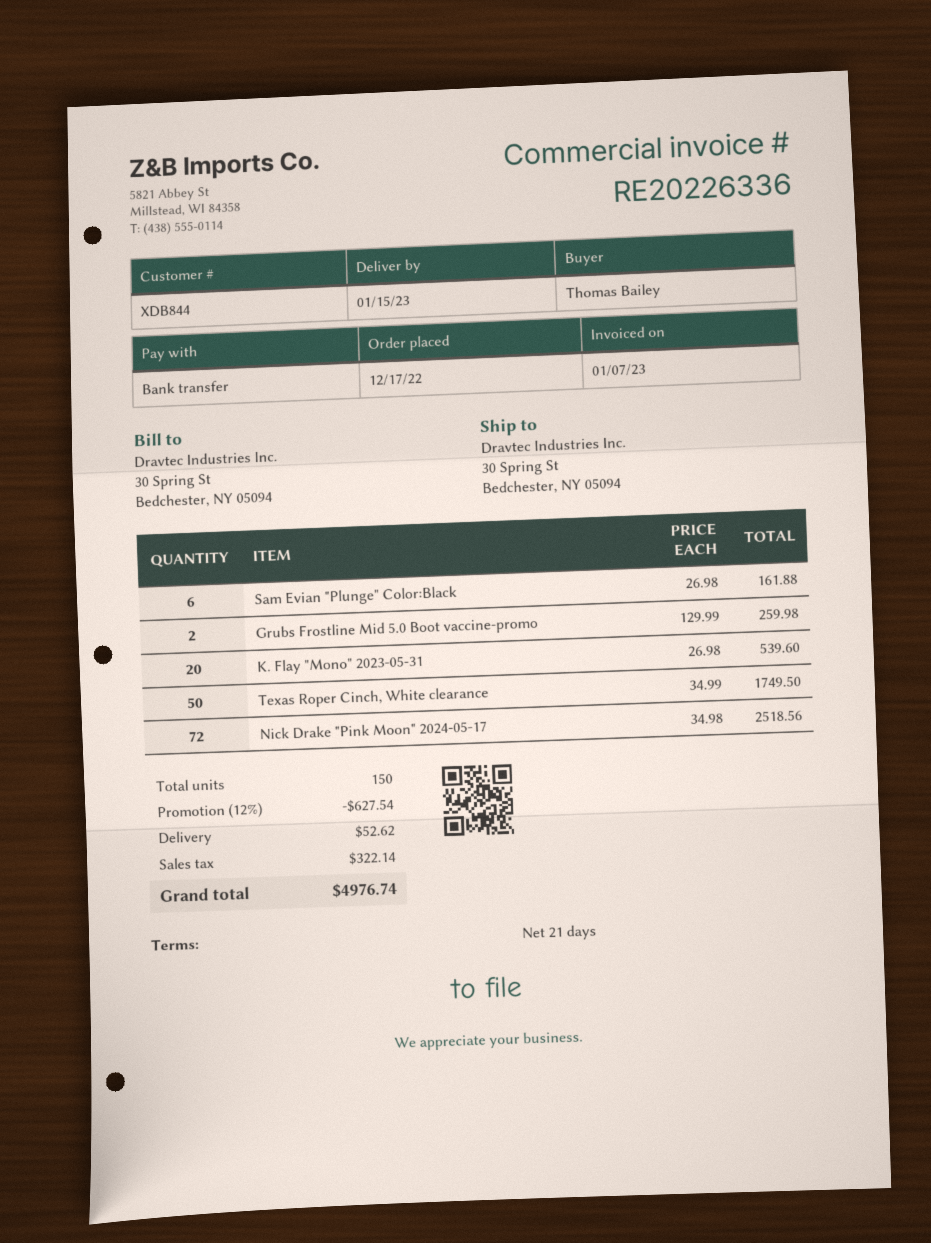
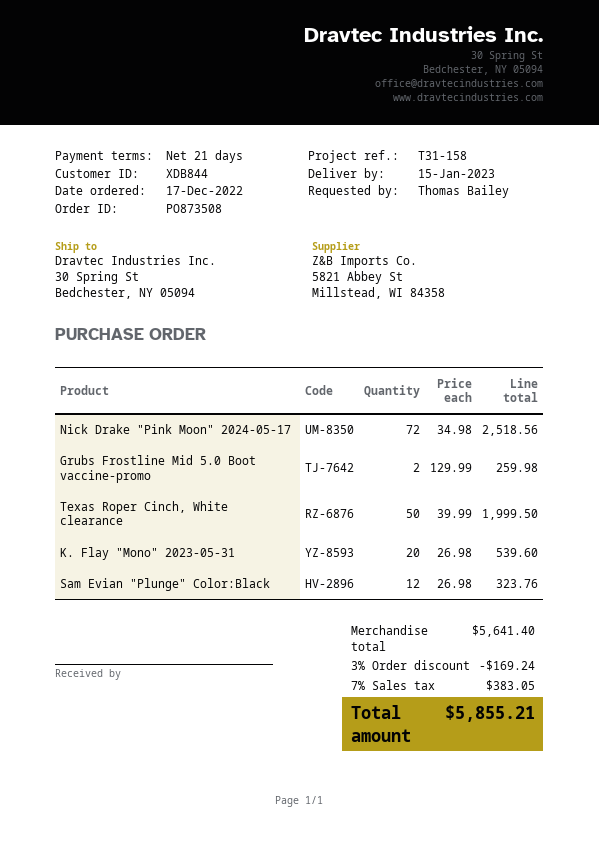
Sam Evian "Plunge" Color:Black: 6 x 26.98 = 161.88 -> 12 x 26.98 = 323.76
Texas Roper Cinch, White clearance: 50 x 34.99 = 1749.50 -> 50 x 39.99 = 1999.50
discount: 12% = 627.54 -> 3% = 169.24
shipping: 52.62 -> none
tax: 322.14 -> 383.05
total: 4976.74 -> 5855.21

